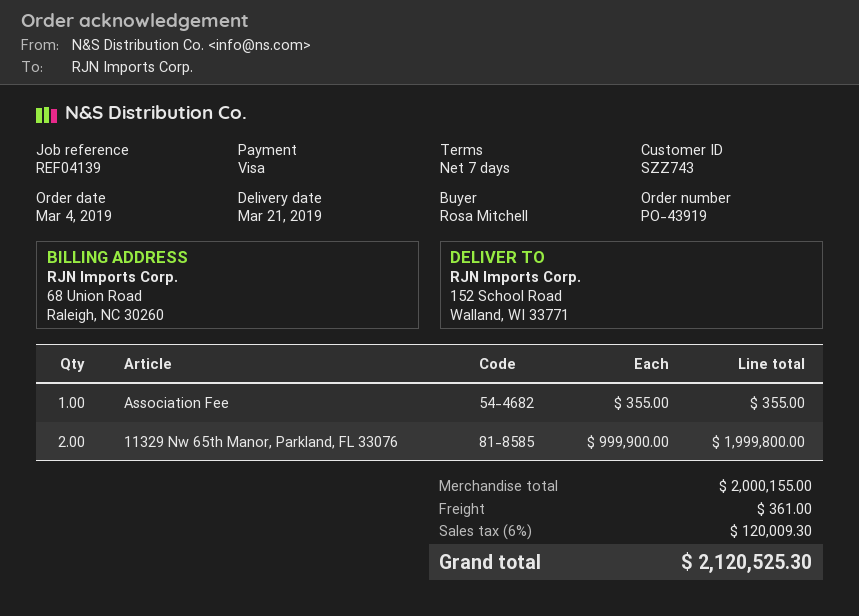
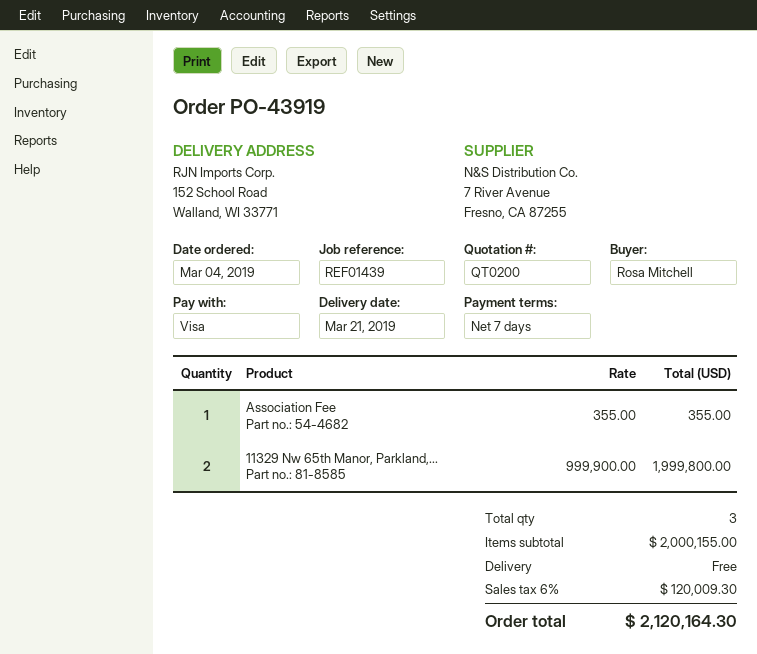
reference: REF04139 -> REF01439
shipping: 361.00 -> 0.00
total: 2120525.30 -> 2120164.30

